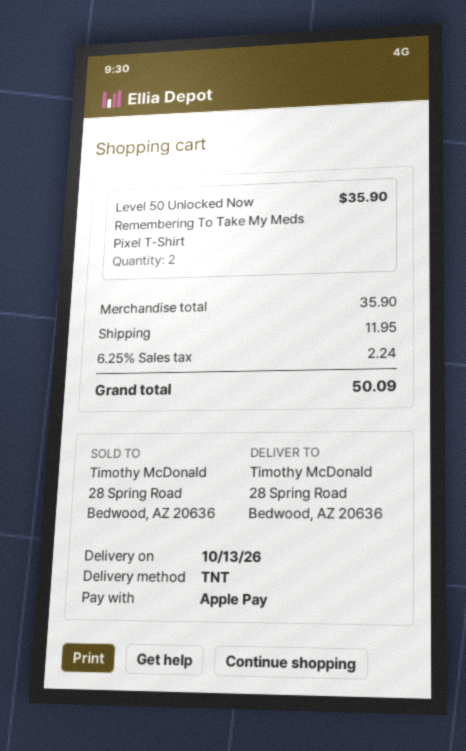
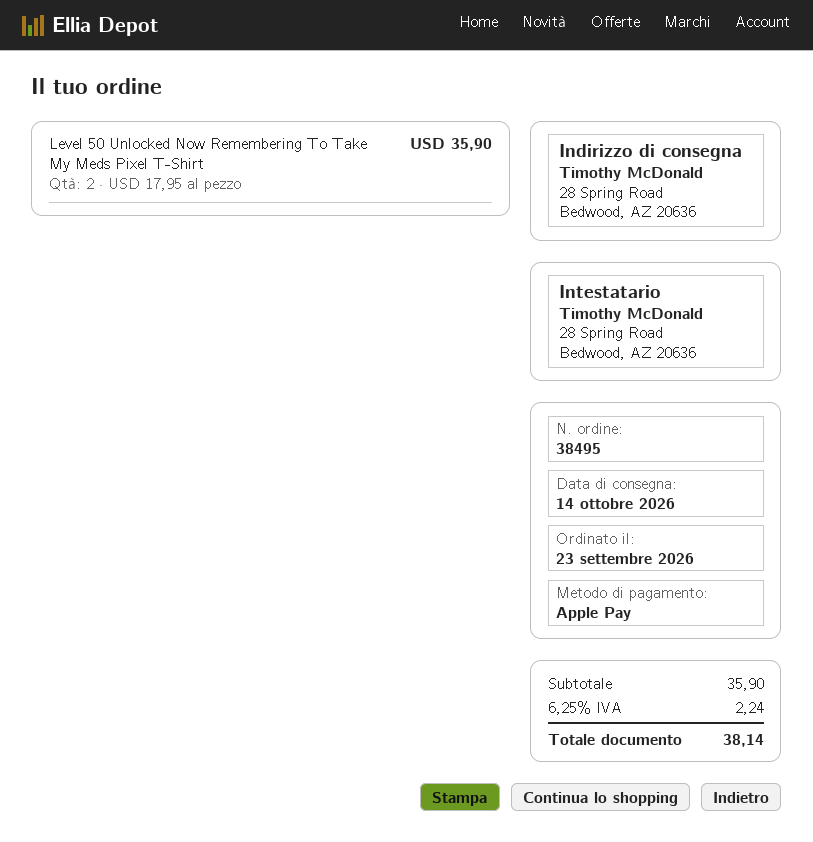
delivery date: 2026-10-13 -> 2026-10-14
shipping: 11.95 -> none
total: 50.09 -> 38.14

